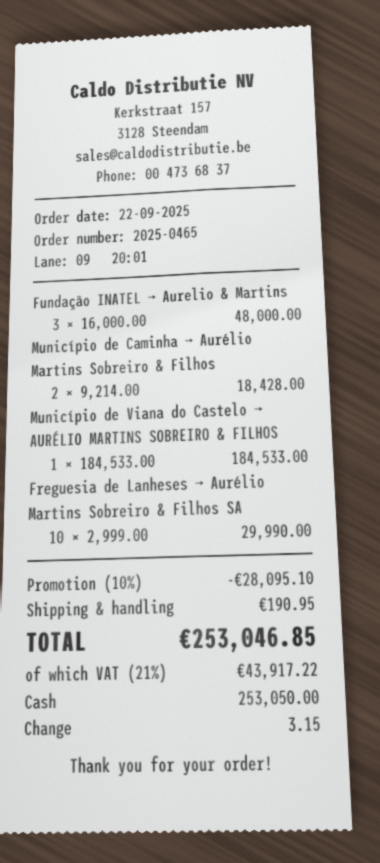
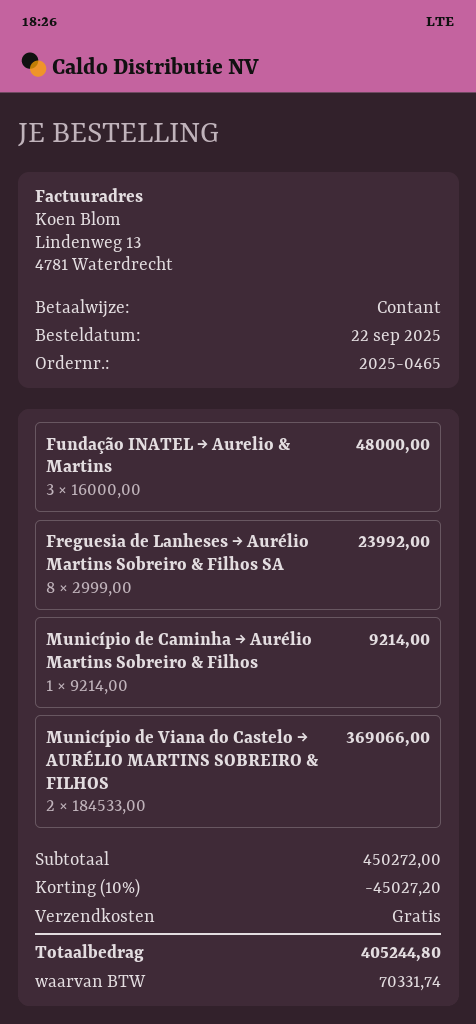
Município de Caminha → Aurélio Martins Sobreiro & Filhos: 2 x 9214.00 = 18428.00 -> 1 x 9214.00 = 9214.00
Município de Viana do Castelo → AURÉLIO MARTINS SOBREIRO & FILHOS: 1 x 184533.00 = 184533.00 -> 2 x 184533.00 = 369066.00
Freguesia de Lanheses → Aurélio Martins Sobreiro & Filhos SA: 10 x 2999.00 = 29990.00 -> 8 x 2999.00 = 23992.00
discount: 10% = 28095.10 -> 10% = 45027.20
shipping: 190.95 -> 0.00
tax: 43917.22 -> 70331.74
total: 253046.85 -> 405244.80

